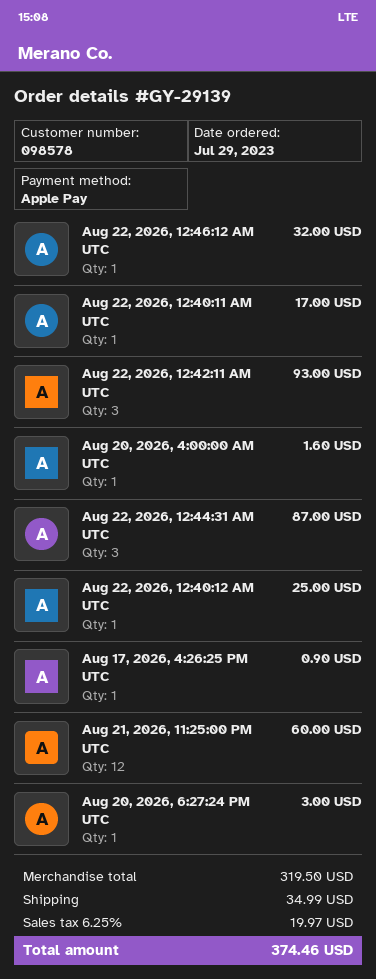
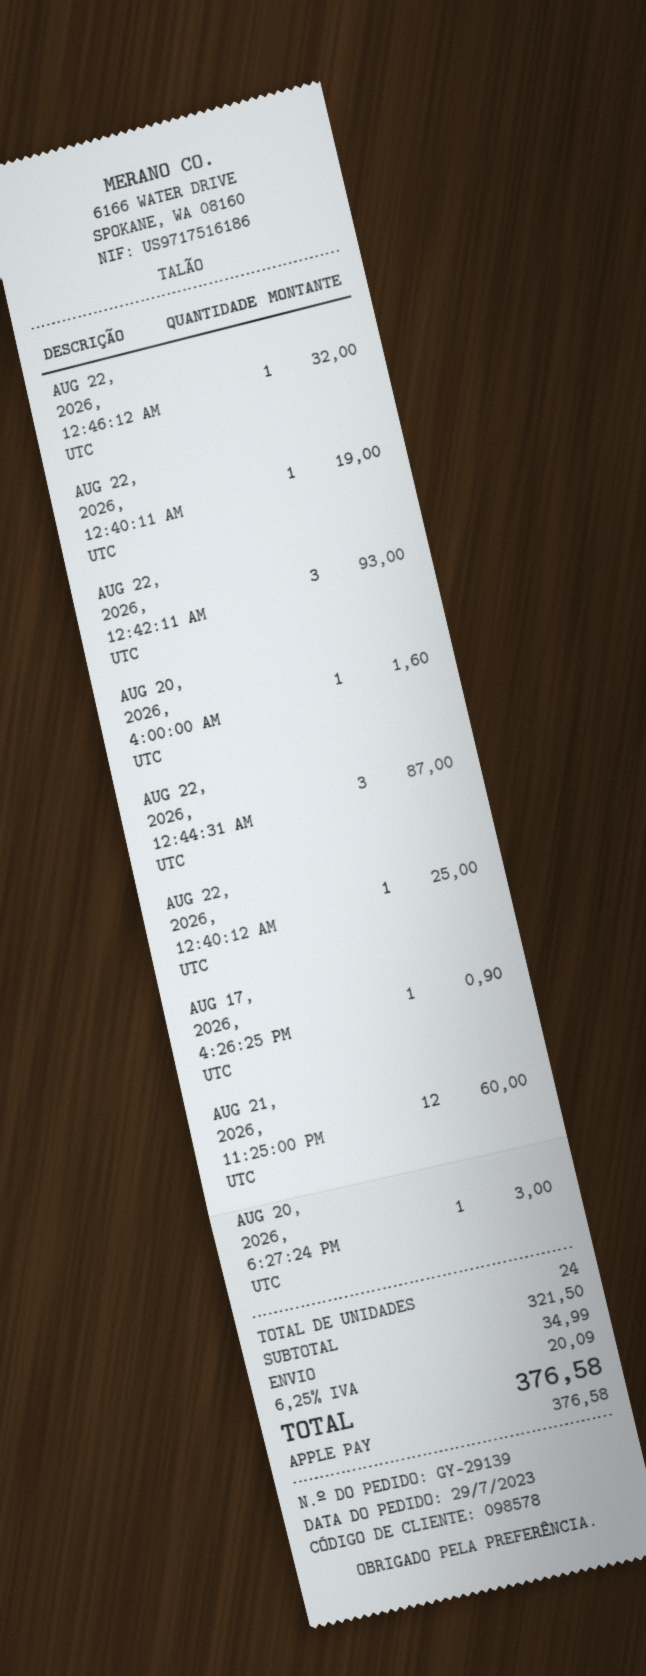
Aug 22, 2026, 12:40:11 AM UTC: 1 for 17.00 -> 1 for 19.00
subtotal: 319.50 -> 321.50
tax: 6.25% = 19.97 -> 6.25% = 20.09
total: 374.46 -> 376.58

